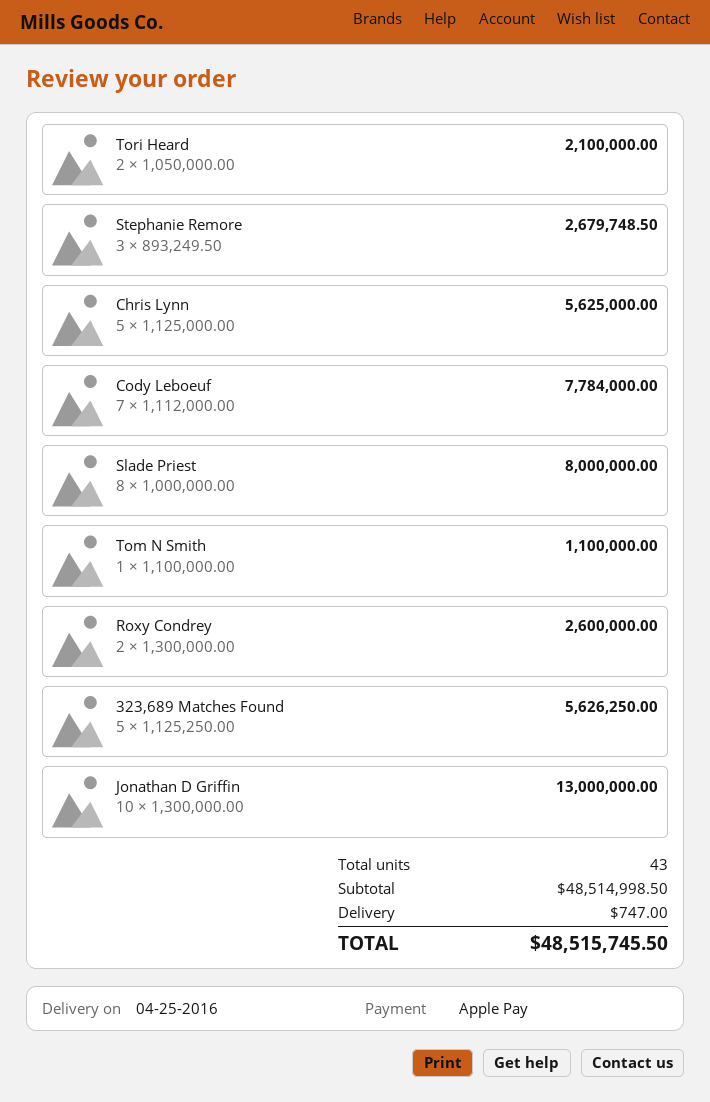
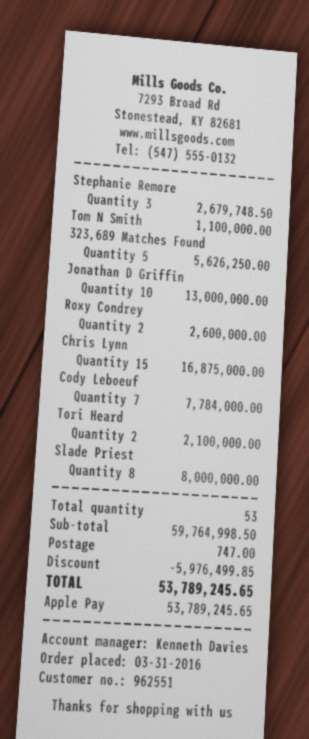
Chris Lynn: 5 for 5625000.00 -> 15 for 16875000.00
total quantity: 43 -> 53
subtotal: 48514998.50 -> 59764998.50
discount: none -> 5976499.85
total: 48515745.50 -> 53789245.65

